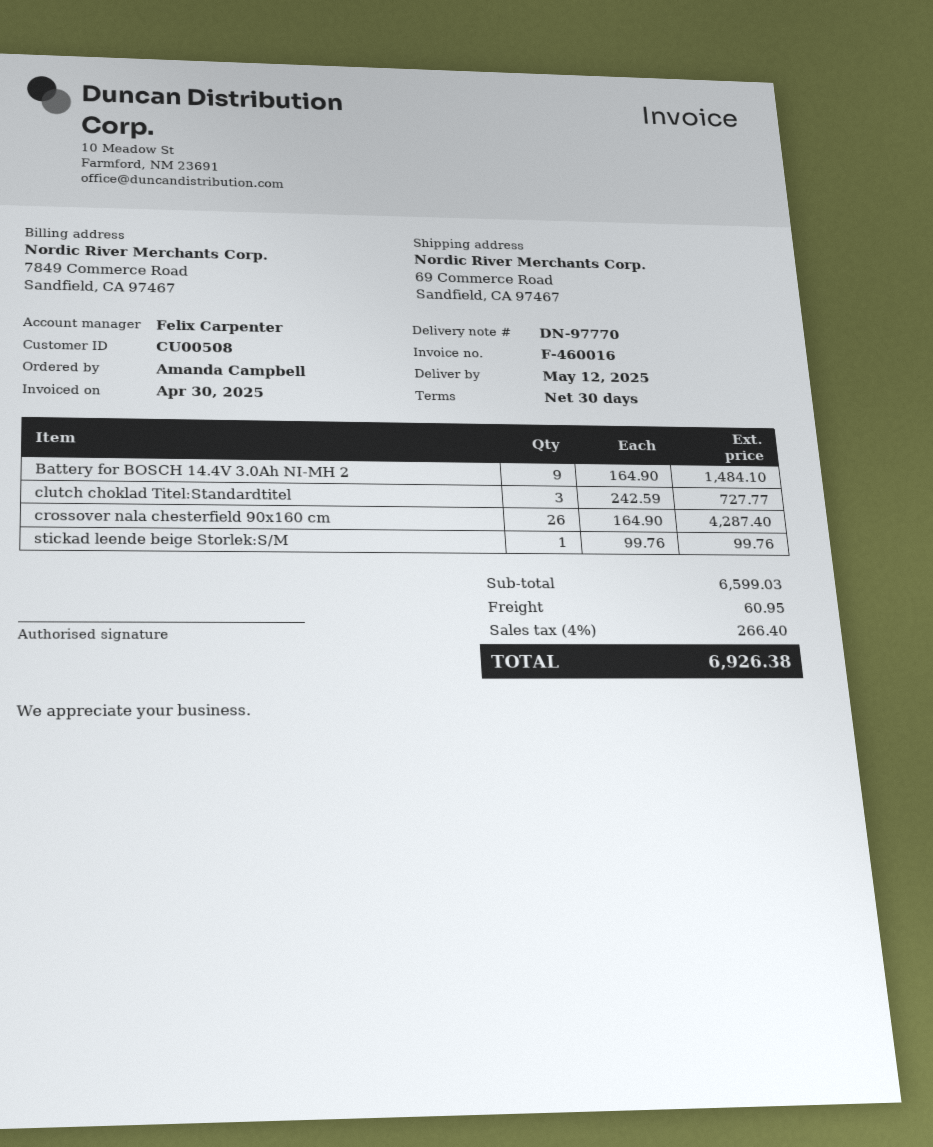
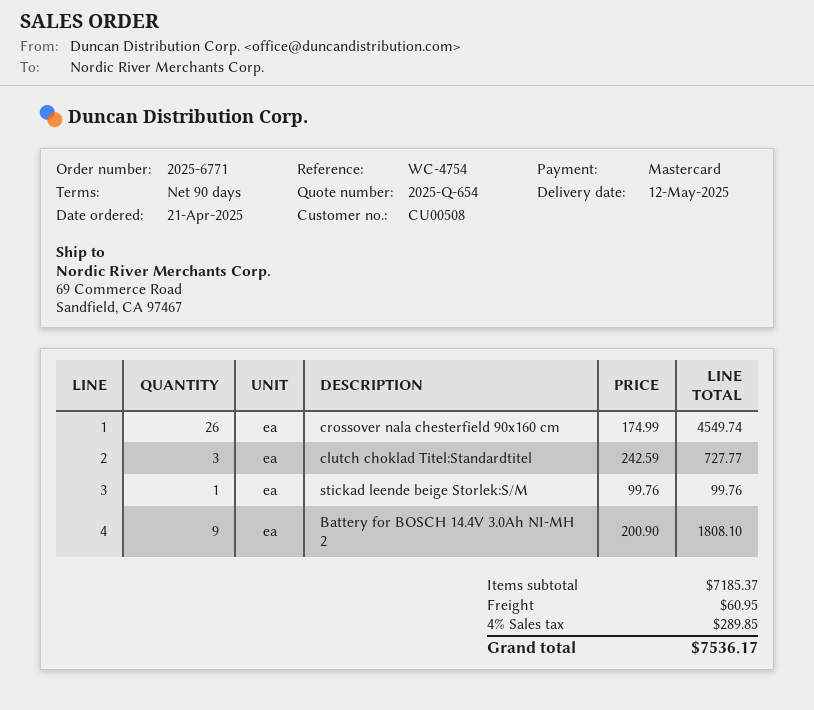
payment terms: 30 days -> 90 days
Battery for BOSCH 14.4V 3.0Ah NI-MH 2: 9 x 164.90 = 1484.10 -> 9 x 200.90 = 1808.10
crossover nala chesterfield 90x160 cm: 26 x 164.90 = 4287.40 -> 26 x 174.99 = 4549.74
subtotal: 6599.03 -> 7185.37
tax: 4% = 266.40 -> 4% = 289.85
total: 6926.38 -> 7536.17

